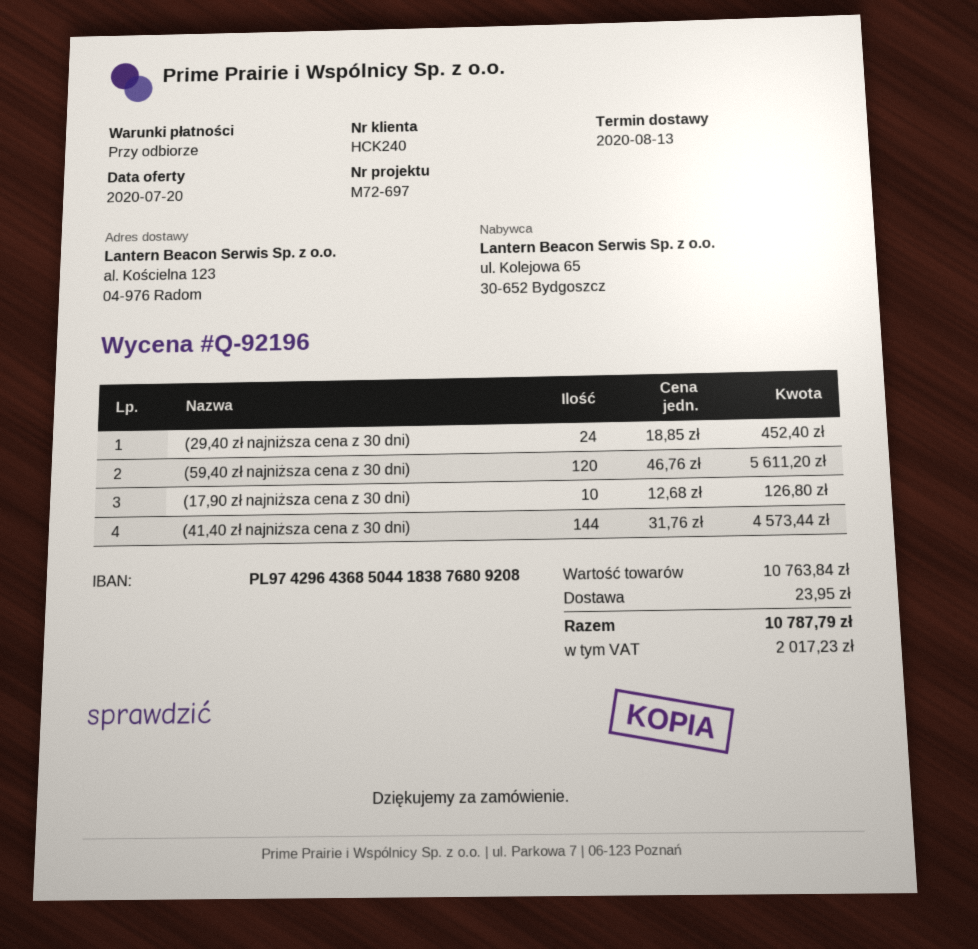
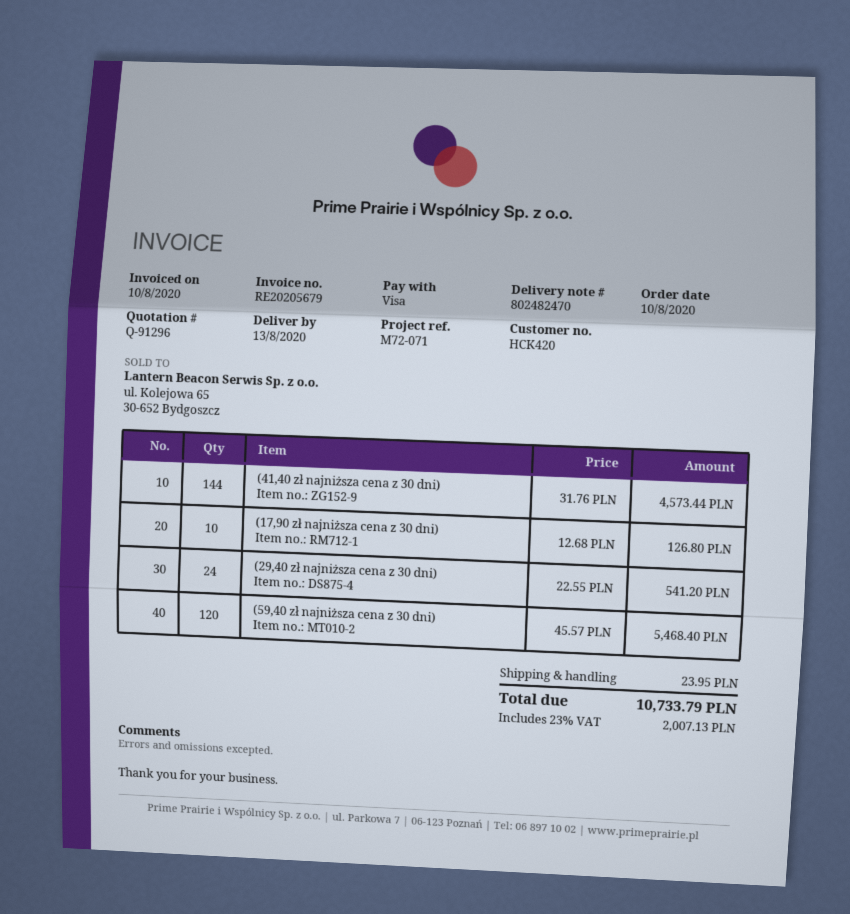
quote number: Q-92196 -> Q-91296
customer number: HCK240 -> HCK420
reference: M72-697 -> M72-071
(29,40 zł najniższa cena z 30 dni): 24 x 18.85 = 452.40 -> 24 x 22.55 = 541.20
(59,40 zł najniższa cena z 30 dni): 120 x 46.76 = 5611.20 -> 120 x 45.57 = 5468.40
tax: 2017.23 -> 2007.13
total: 10787.79 -> 10733.79

